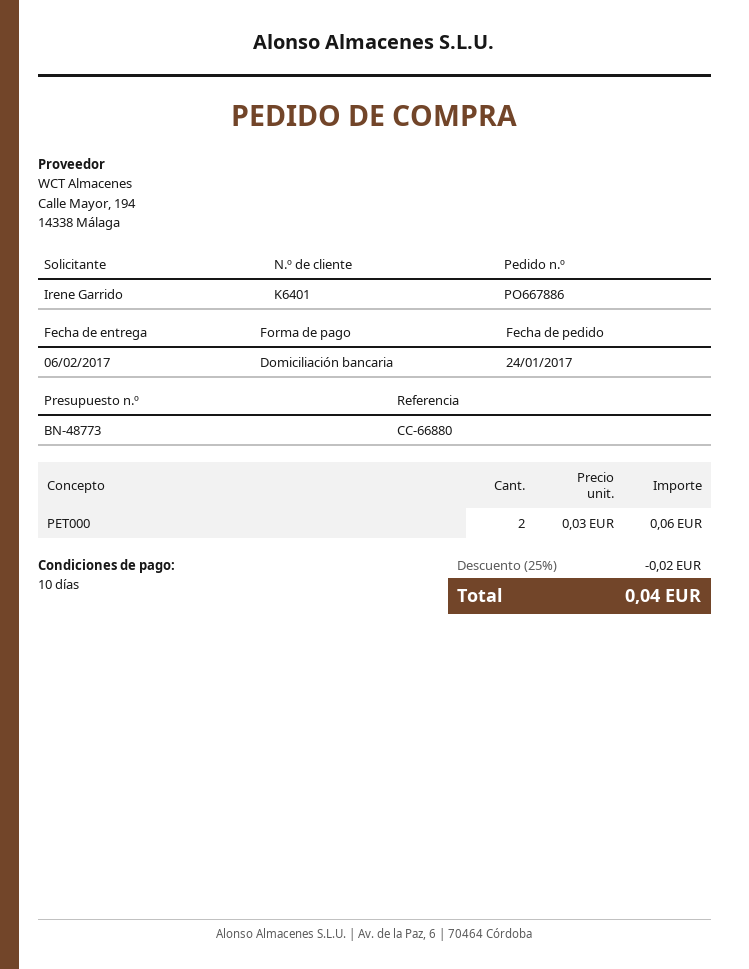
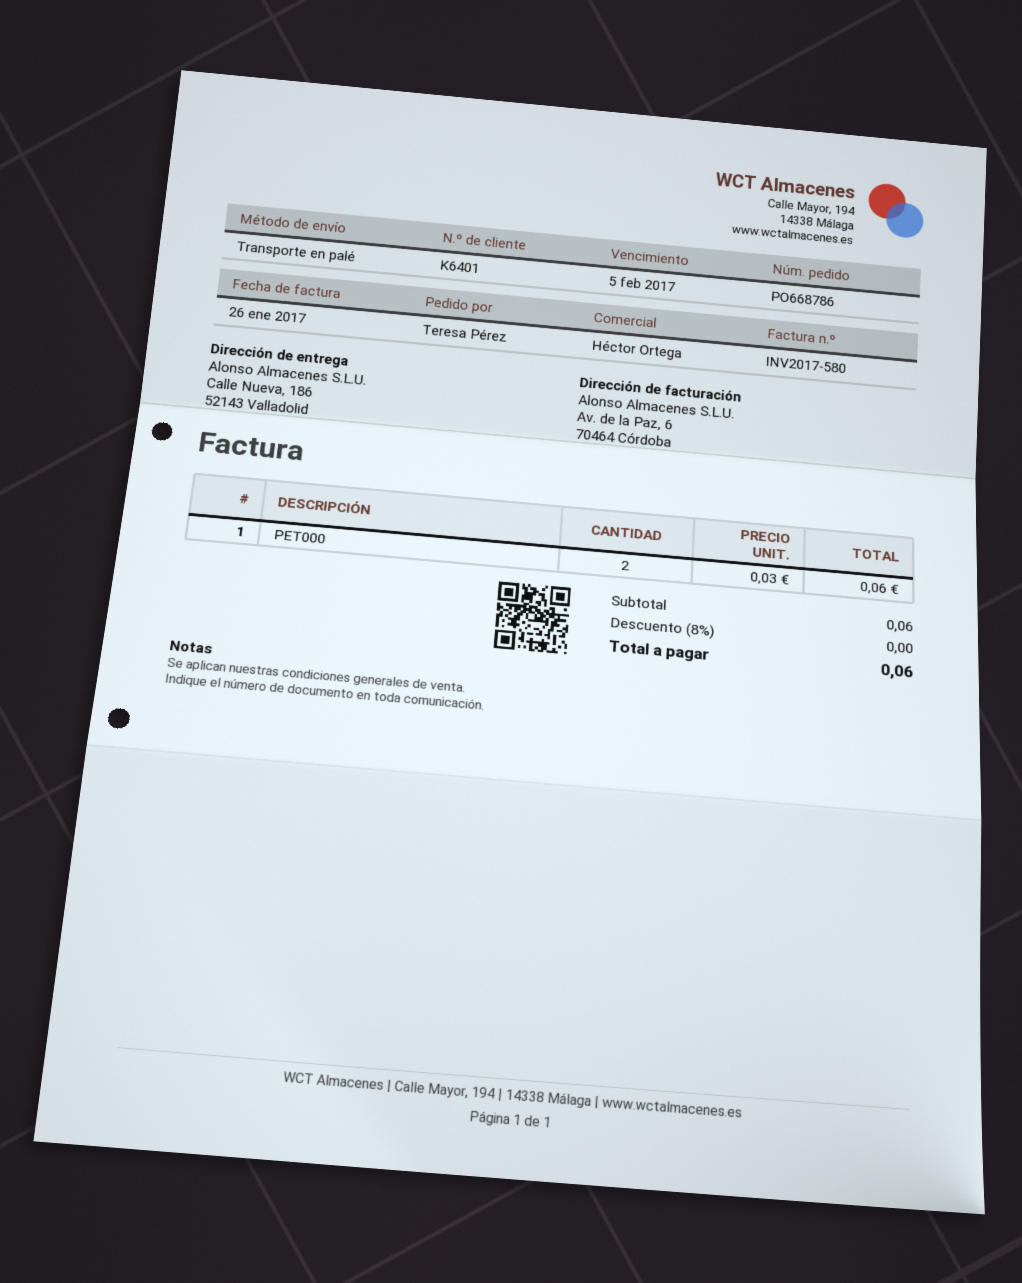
order number: PO667886 -> PO668786
ordered by: Irene Garrido -> Teresa Pérez
discount: 25% = 0.02 -> 8% = 0.00
total: 0.04 -> 0.06

